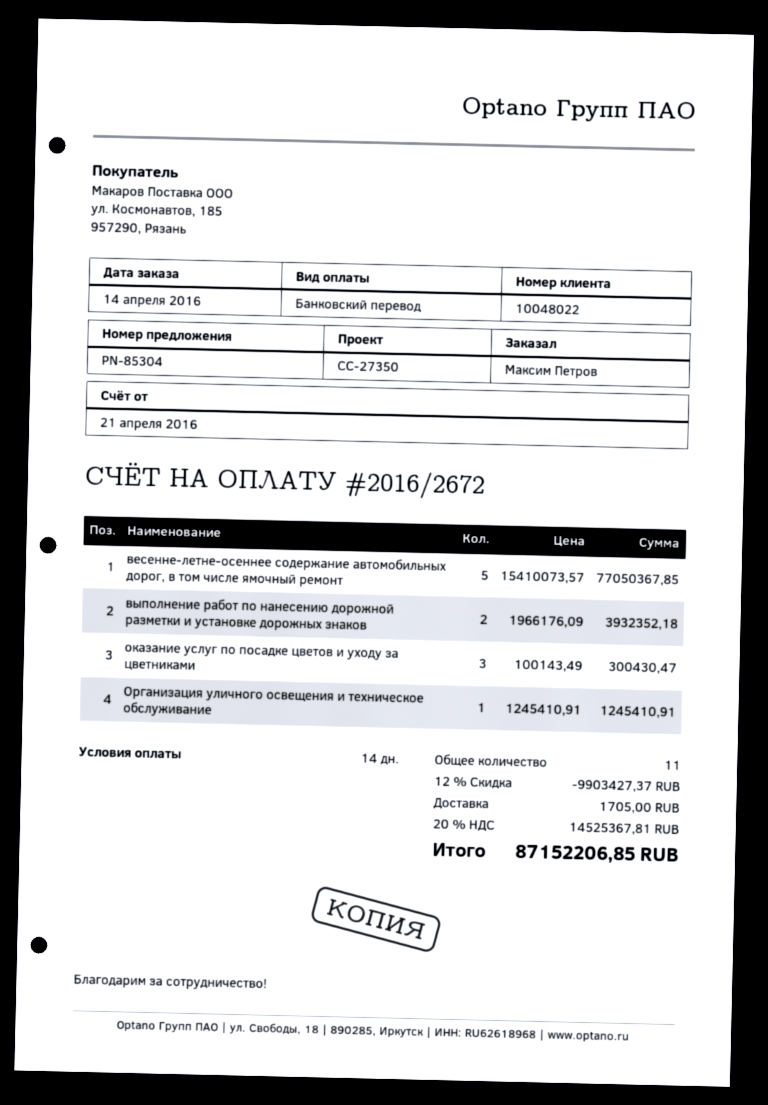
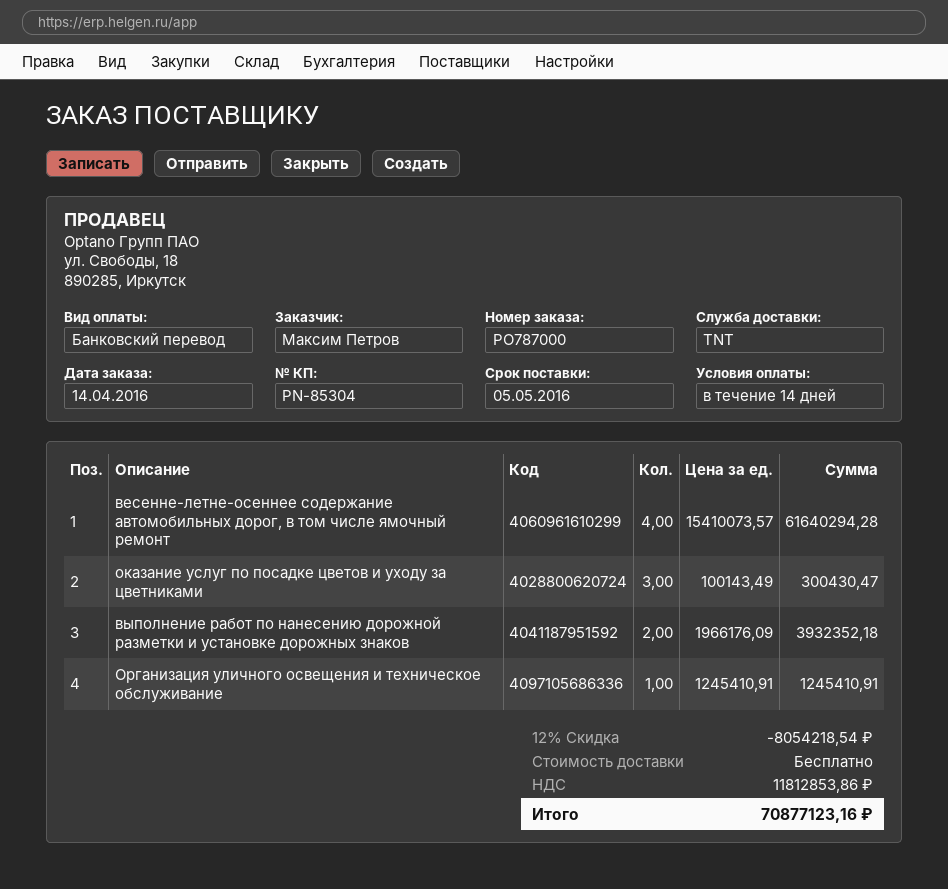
весенне-летне-осеннее содержание автомобильных дорог, в том числе ямочный ремонт: 5 x 15410073.57 = 77050367.85 -> 4 x 15410073.57 = 61640294.28
discount: 12% = 9903427.37 -> 12% = 8054218.54
shipping: 1705.00 -> 0.00
tax: 14525367.81 -> 11812853.86
total: 87152206.85 -> 70877123.16

